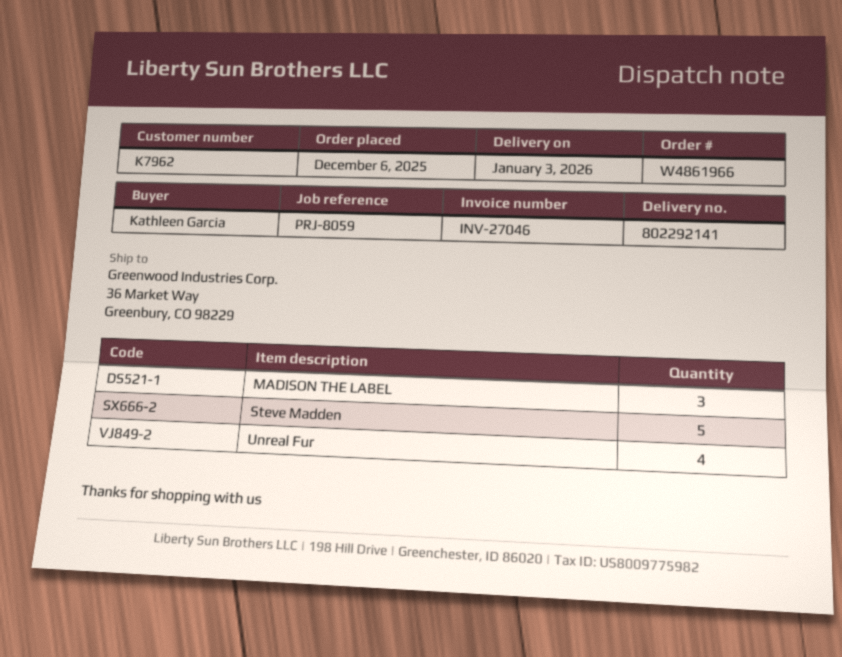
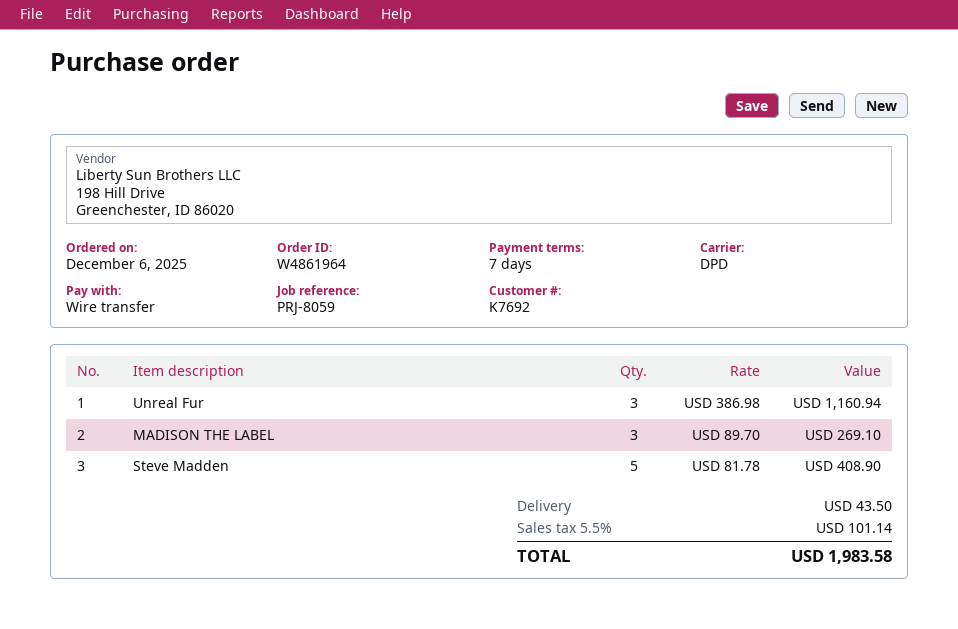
order number: W4861966 -> W4861964
customer number: K7962 -> K7692
Unreal Fur: 4 -> 3

